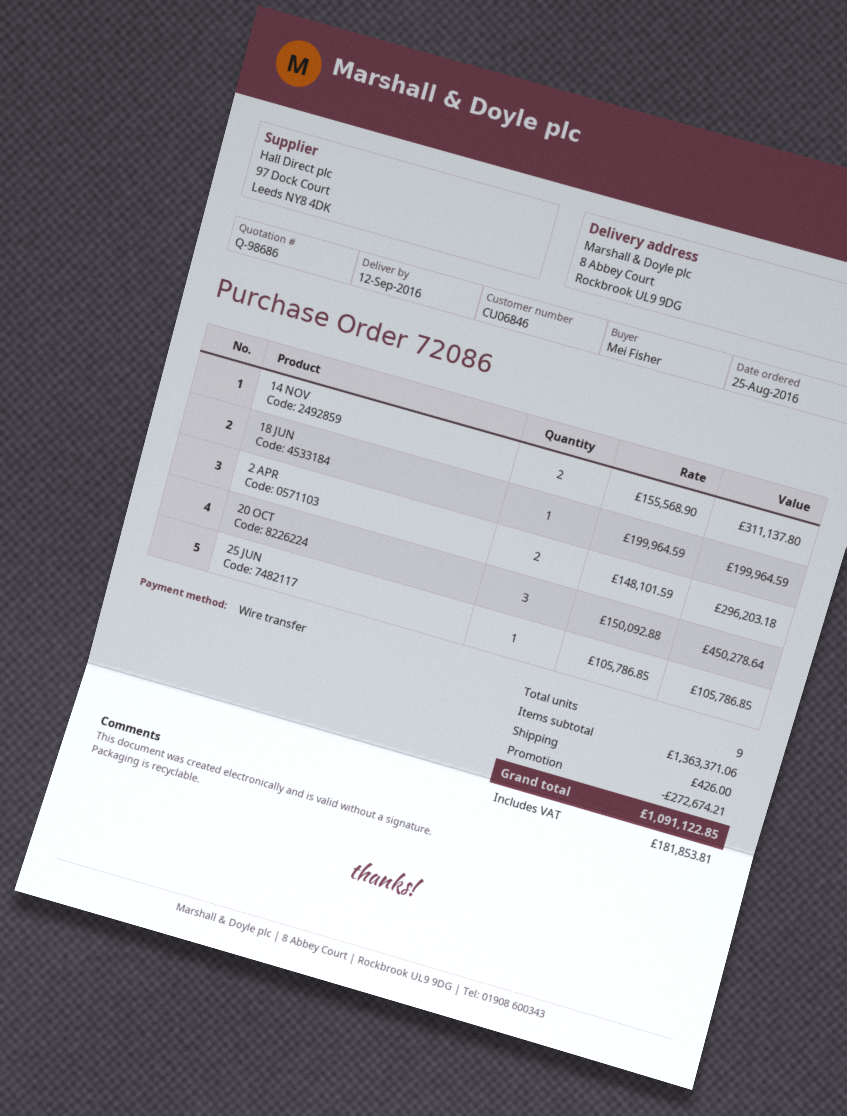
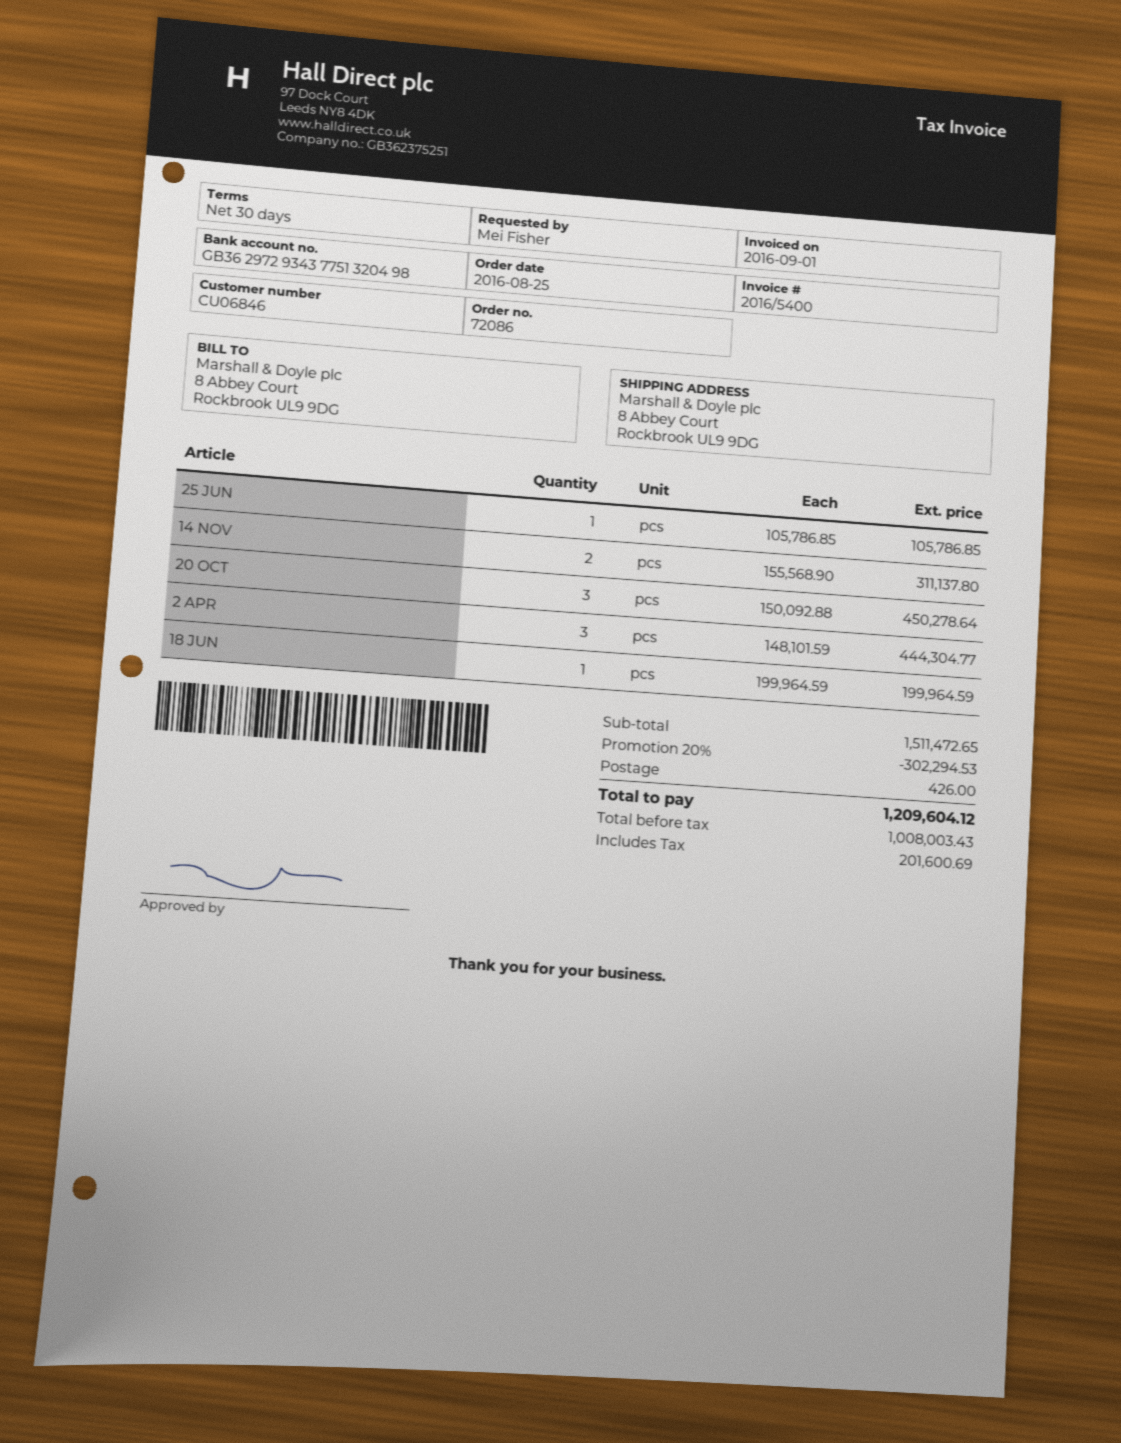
2 APR: 2 x 148101.59 = 296203.18 -> 3 x 148101.59 = 444304.77
subtotal: 1363371.06 -> 1511472.65
discount: 272674.21 -> 302294.53
tax: 181853.81 -> 201600.69
total: 1091122.85 -> 1209604.12

